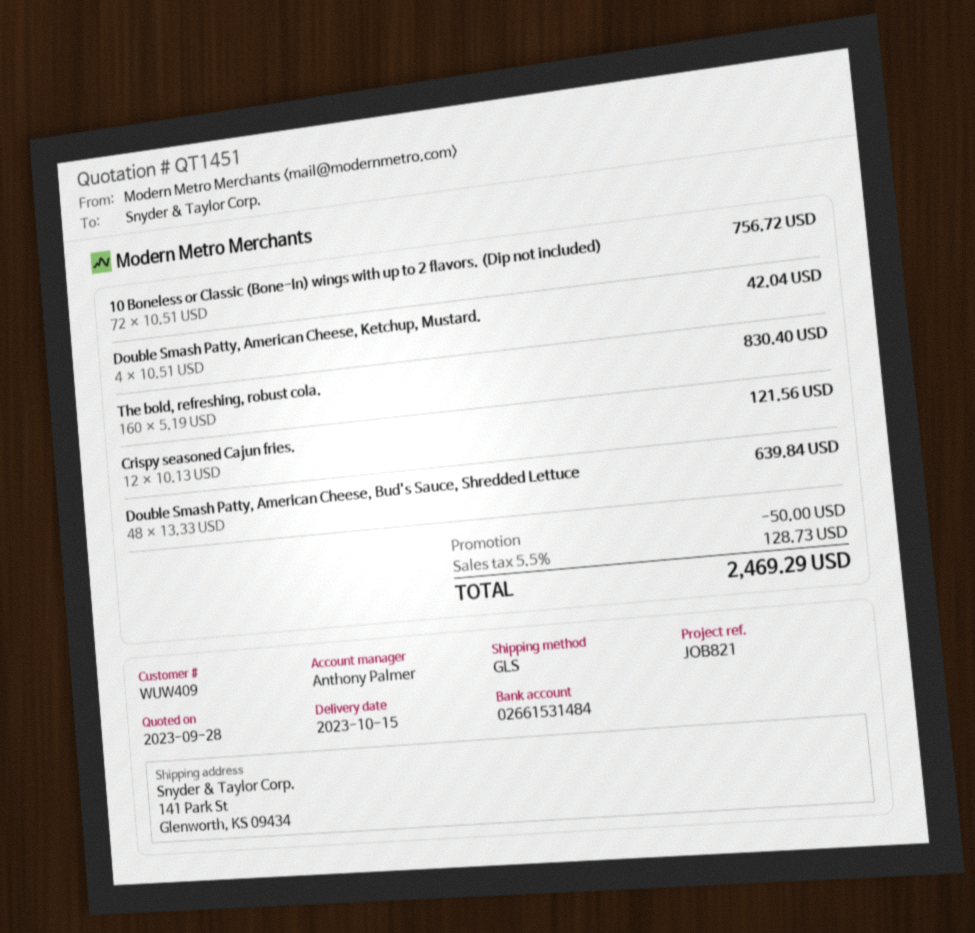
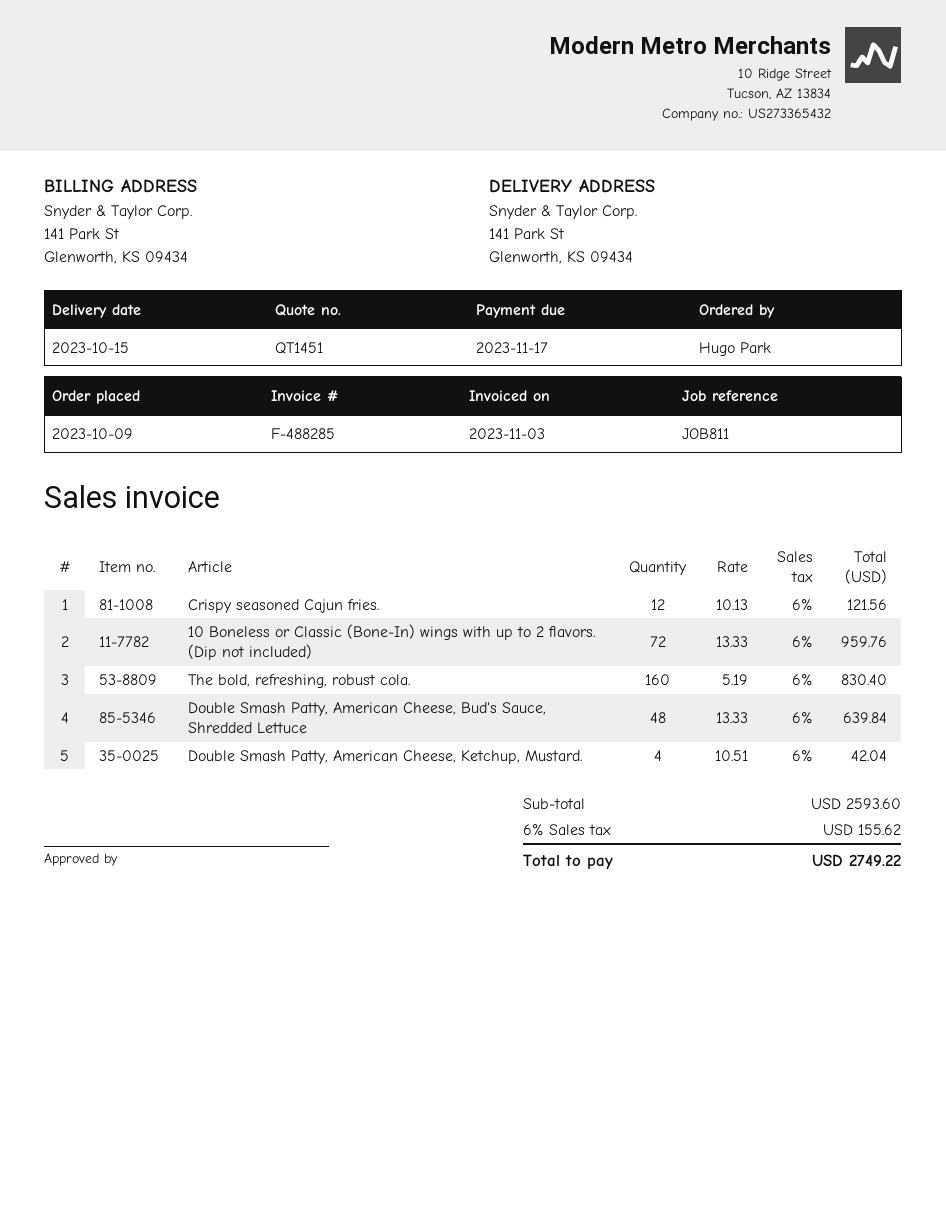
reference: JOB821 -> JOB811
10 Boneless or Classic (Bone-In) wings with up to 2 flavors. (Dip not included): 72 x 10.51 = 756.72 -> 72 x 13.33 = 959.76
discount: 50.00 -> none
tax: 5.5% = 128.73 -> 6% = 155.62
total: 2469.29 -> 2749.22

